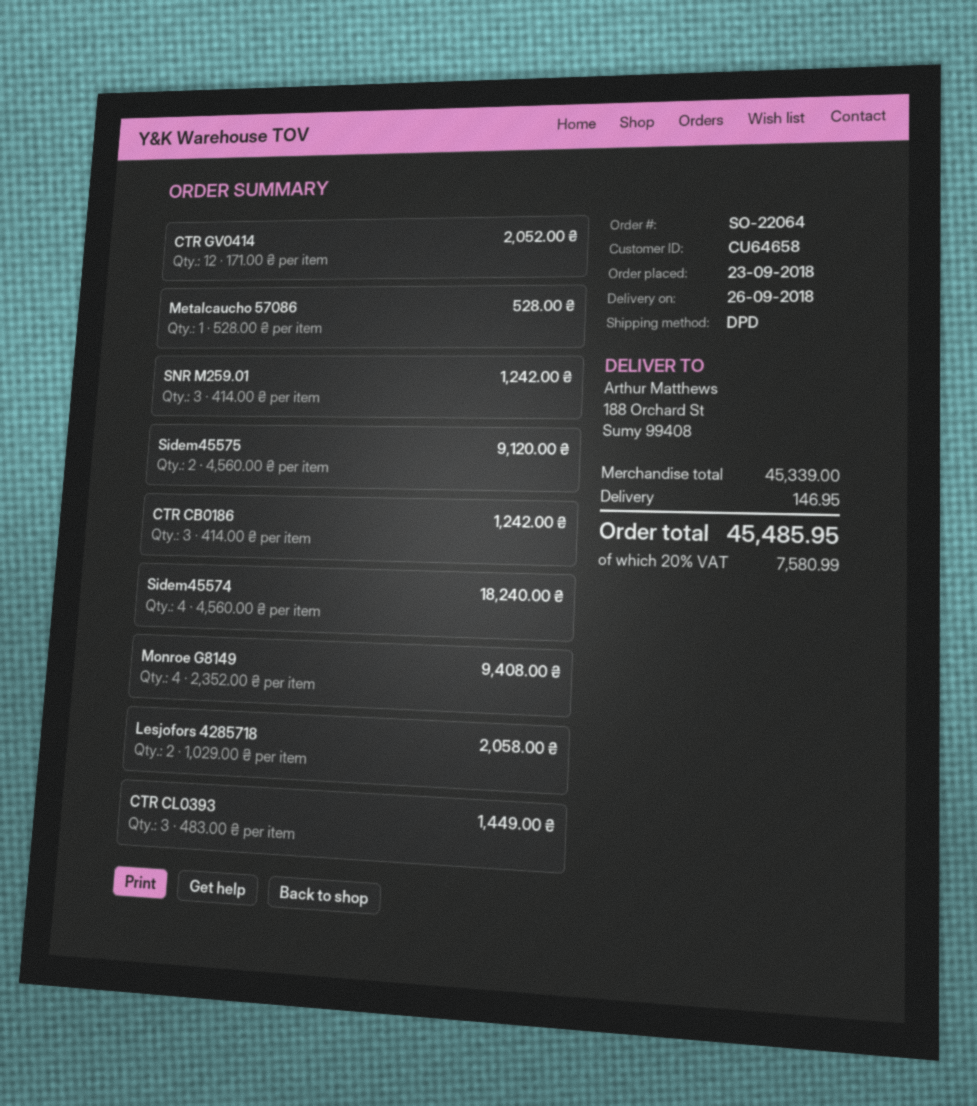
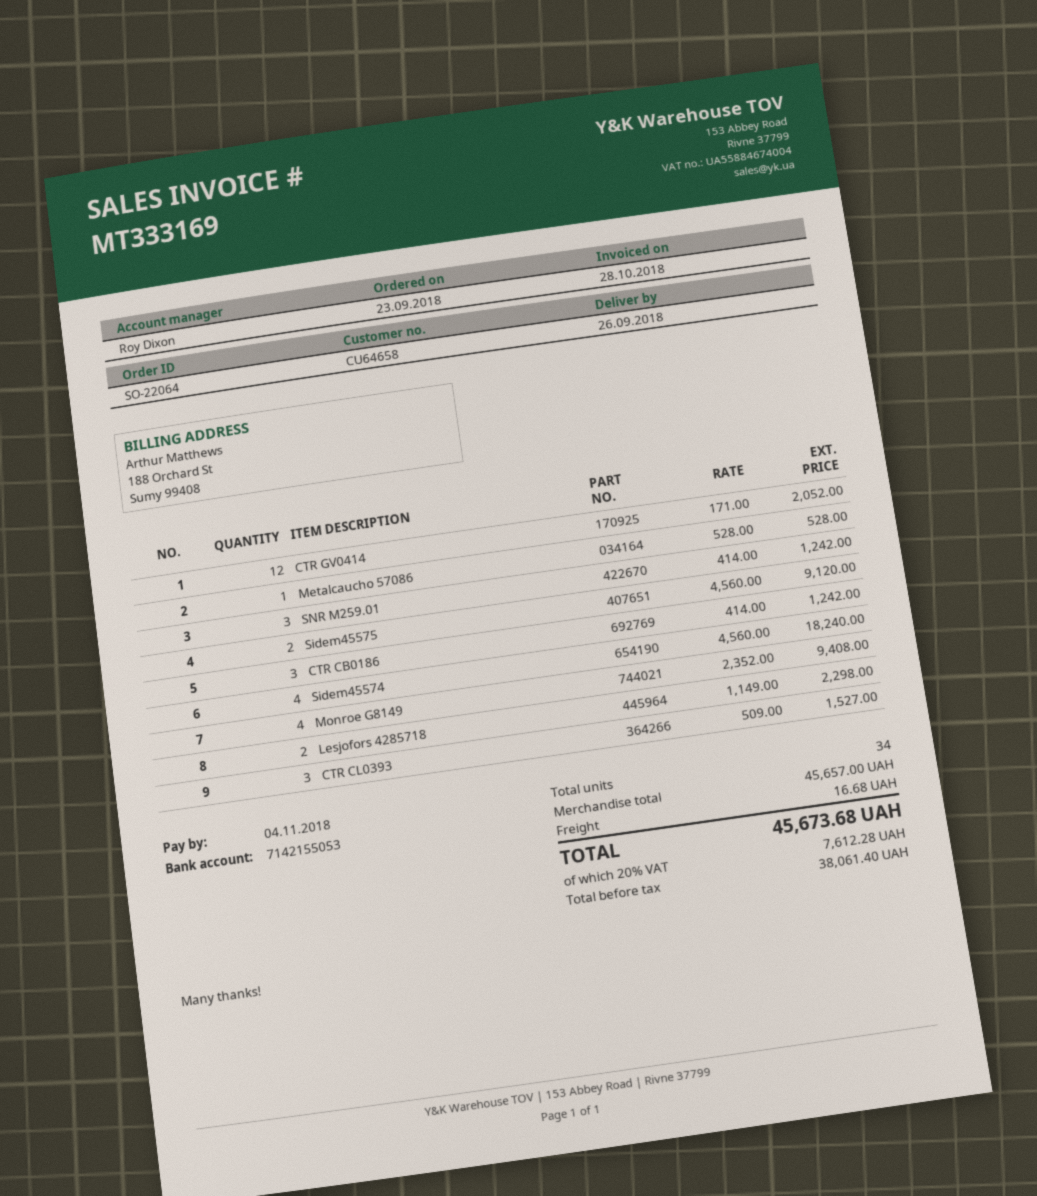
Lesjofors 4285718: 2 x 1029.00 = 2058.00 -> 2 x 1149.00 = 2298.00
CTR CL0393: 3 x 483.00 = 1449.00 -> 3 x 509.00 = 1527.00
subtotal: 45339.00 -> 45657.00
shipping: 146.95 -> 16.68
tax: 20% = 7580.99 -> 20% = 7612.28
total: 45485.95 -> 45673.68

